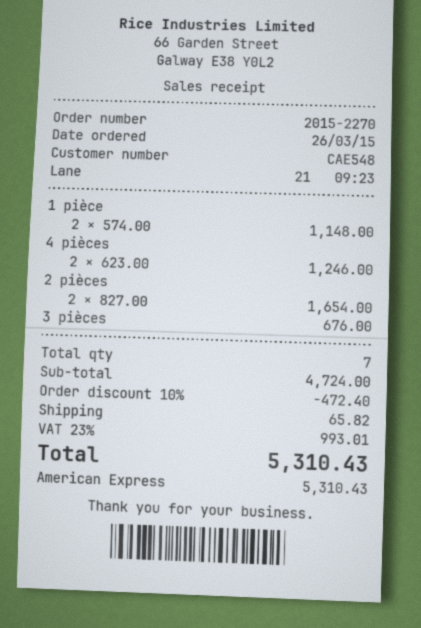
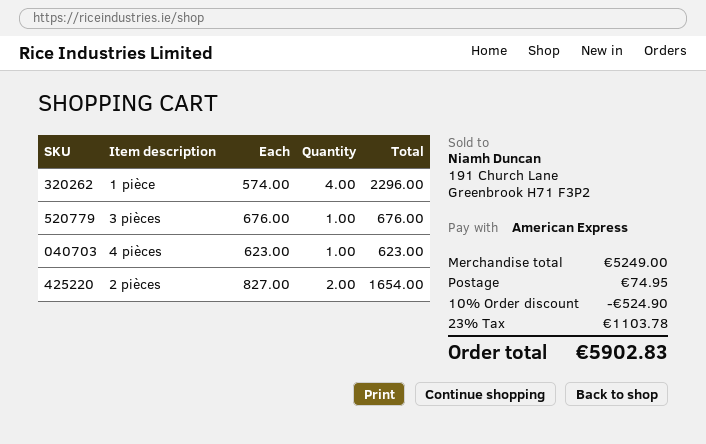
1 pièce: 2 x 574.00 = 1148.00 -> 4 x 574.00 = 2296.00
4 pièces: 2 x 623.00 = 1246.00 -> 1 x 623.00 = 623.00
subtotal: 4724.00 -> 5249.00
discount: 10% = 472.40 -> 10% = 524.90
shipping: 65.82 -> 74.95
tax: 23% = 993.01 -> 23% = 1103.78
total: 5310.43 -> 5902.83

